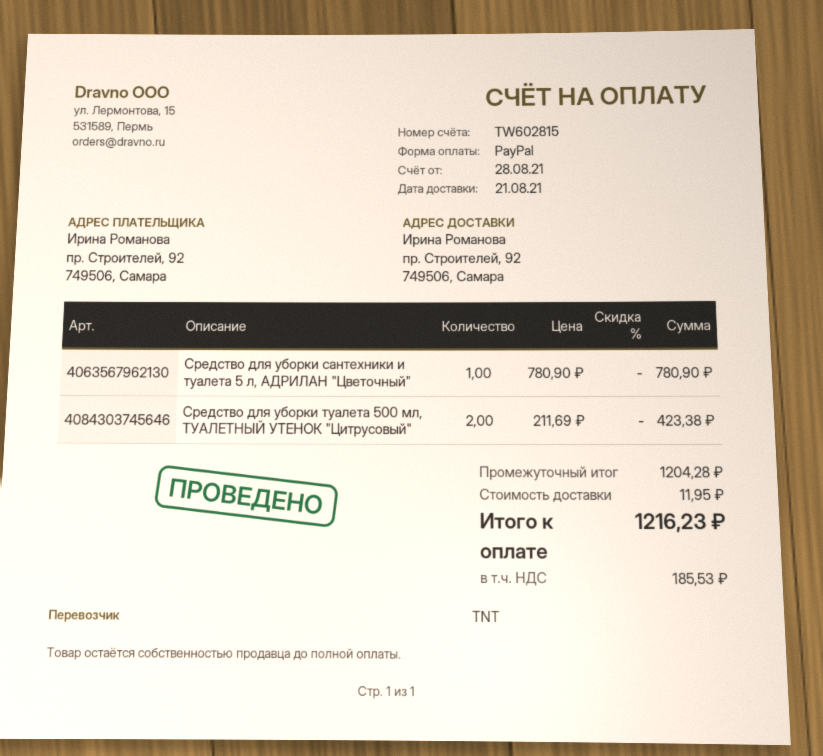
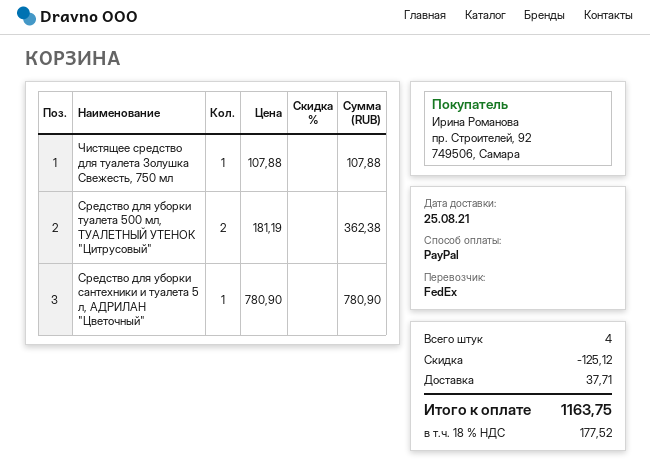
delivery date: 2021-08-21 -> 2021-08-25
shipping method: TNT -> FedEx
Средство для уборки туалета 500 мл, ТУАЛЕТНЫЙ УТЕНОК "Цитрусовый": 2 x 211.69 = 423.38 -> 2 x 181.19 = 362.38
Чистящее средство для туалета Золушка Свежесть, 750 мл: none -> 1 x 107.88 = 107.88
discount: none -> 125.12
shipping: 11.95 -> 37.71
tax: 185.53 -> 177.52
total: 1216.23 -> 1163.75

